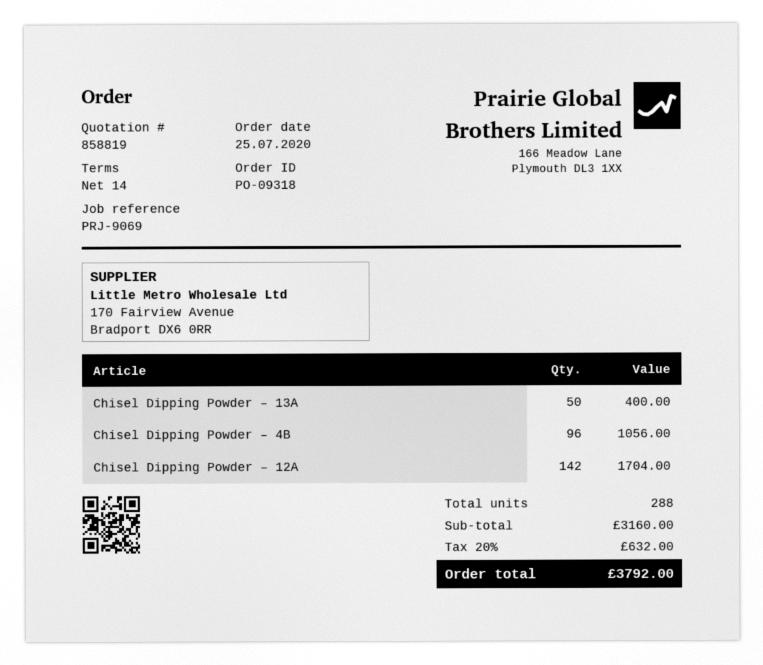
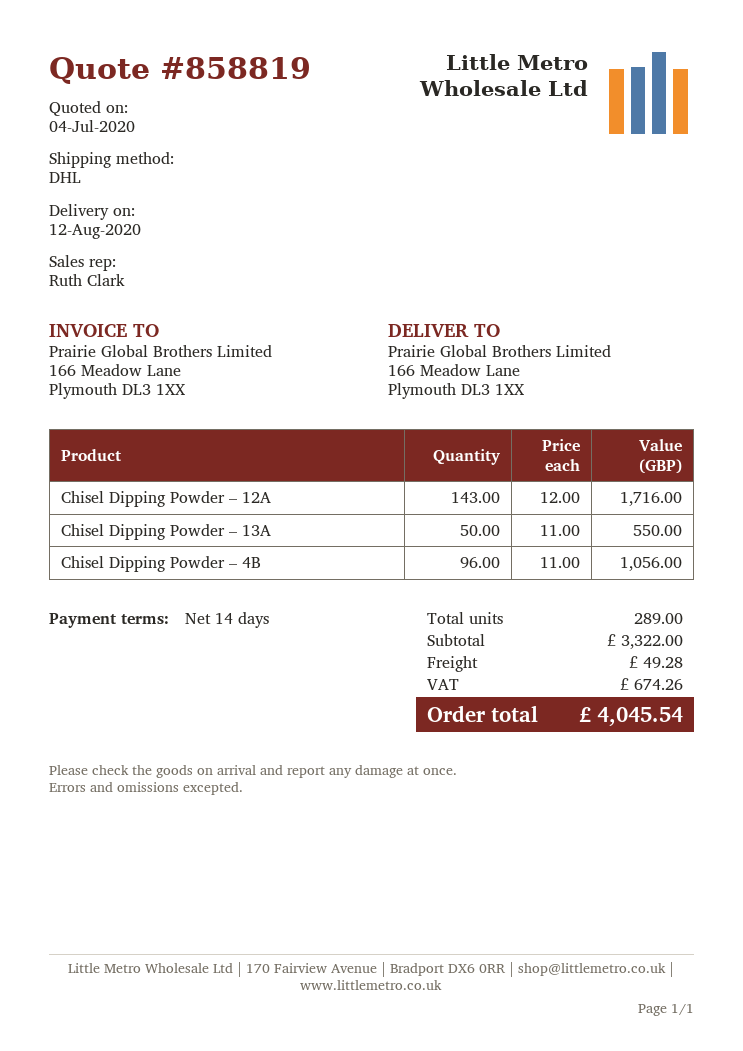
Chisel Dipping Powder – 13A: 50 for 400.00 -> 50 for 550.00
Chisel Dipping Powder – 12A: 142 for 1704.00 -> 143 for 1716.00
total quantity: 288 -> 289
subtotal: 3160.00 -> 3322.00
shipping: none -> 49.28
tax: 632.00 -> 674.26
total: 3792.00 -> 4045.54

